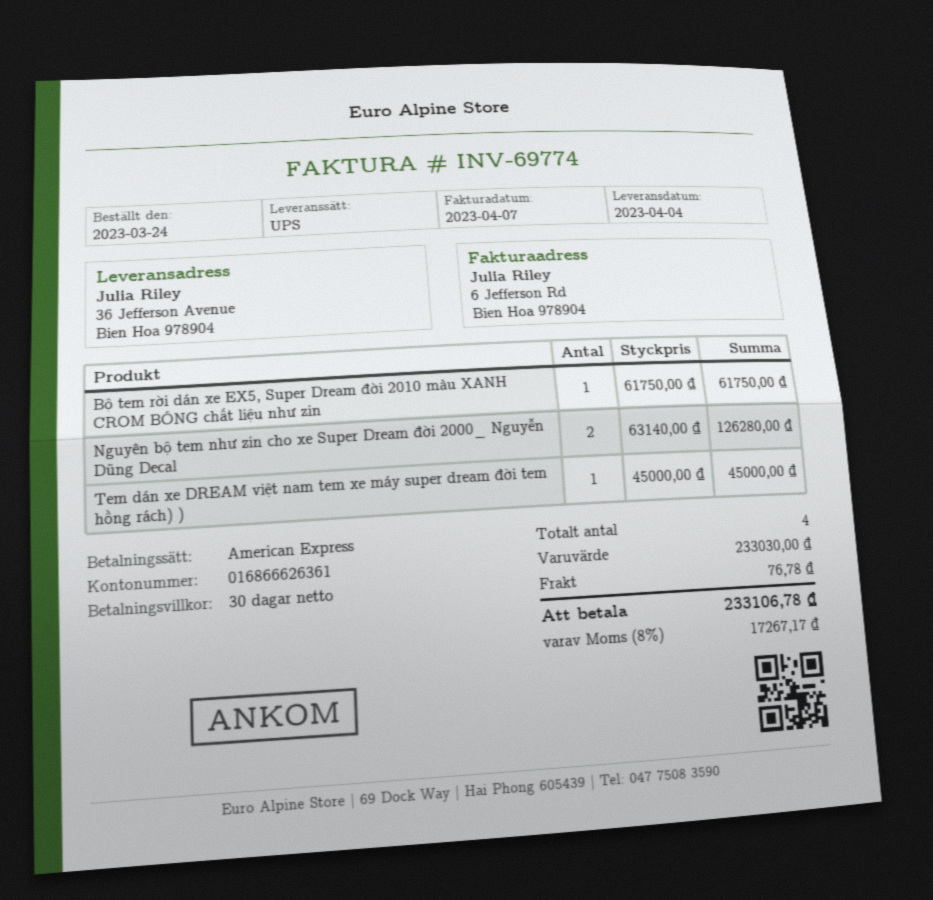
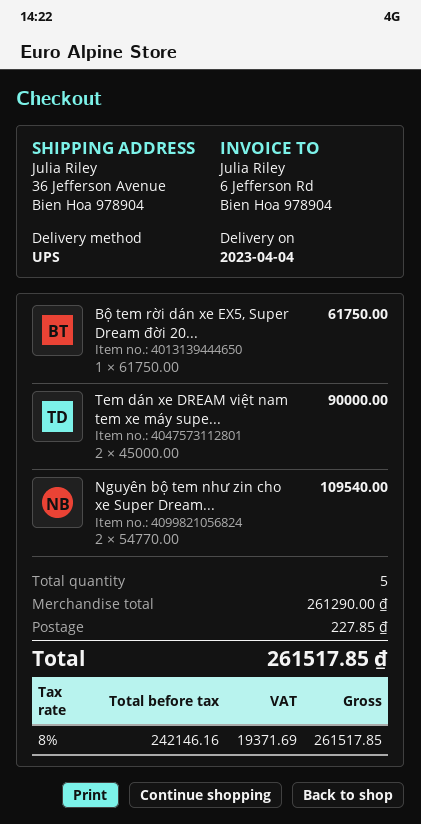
Nguyên bộ tem như zin cho xe Super Dream đời 2000_ Nguyễn Dũng Decal: 2 x 63140.00 = 126280.00 -> 2 x 54770.00 = 109540.00
Tem dán xe DREAM việt nam tem xe máy super dream đời tem hồng rách) ): 1 x 45000.00 = 45000.00 -> 2 x 45000.00 = 90000.00
total quantity: 4 -> 5
subtotal: 233030.00 -> 261290.00
shipping: 76.78 -> 227.85
tax: 8% = 17267.17 -> 8% = 19371.69
total: 233106.78 -> 261517.85

